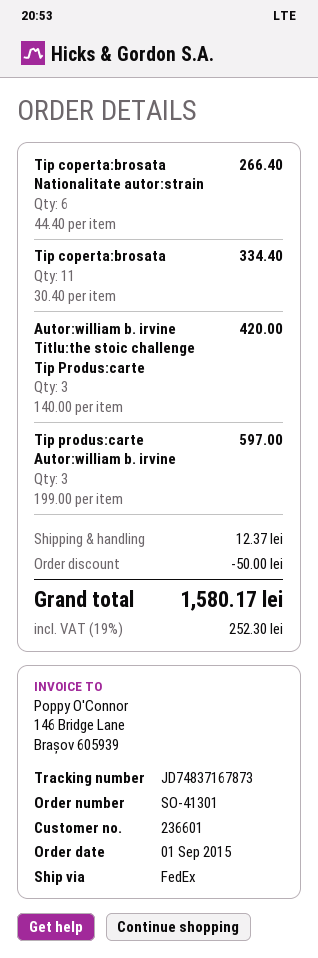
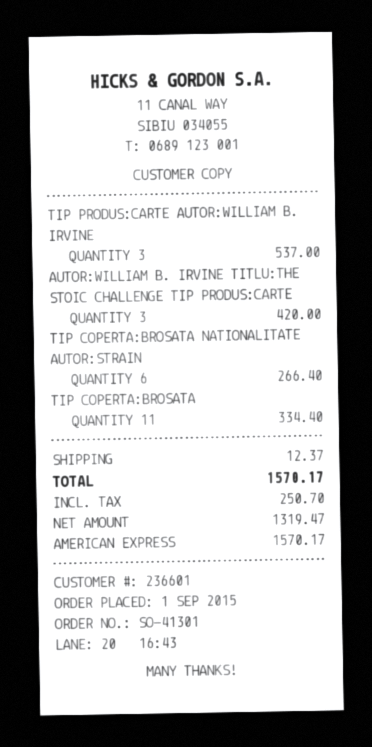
Tip produs:carte Autor:william b. irvine: 3 for 597.00 -> 3 for 537.00
discount: 50.00 -> none
tax: 252.30 -> 250.70
total: 1580.17 -> 1570.17

